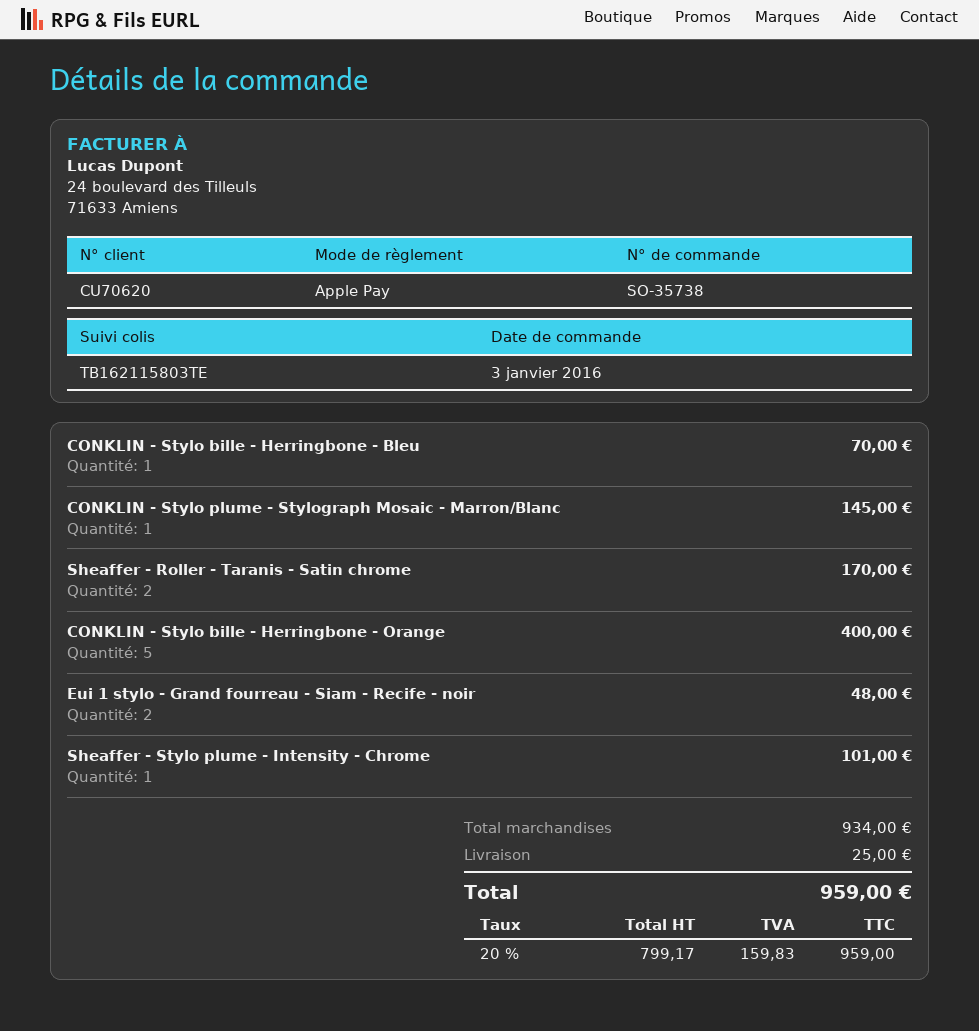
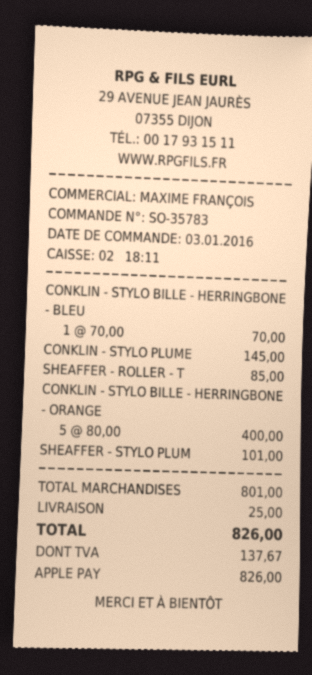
order number: SO-35738 -> SO-35783
Sheaffer - Roller - Taranis - Satin chrome: 2 for 170.00 -> 1 for 85.00
Eui 1 stylo - Grand fourreau - Siam - Recife - noir: 2 for 48.00 -> none
subtotal: 934.00 -> 801.00
tax: 159.83 -> 137.67
total: 959.00 -> 826.00

